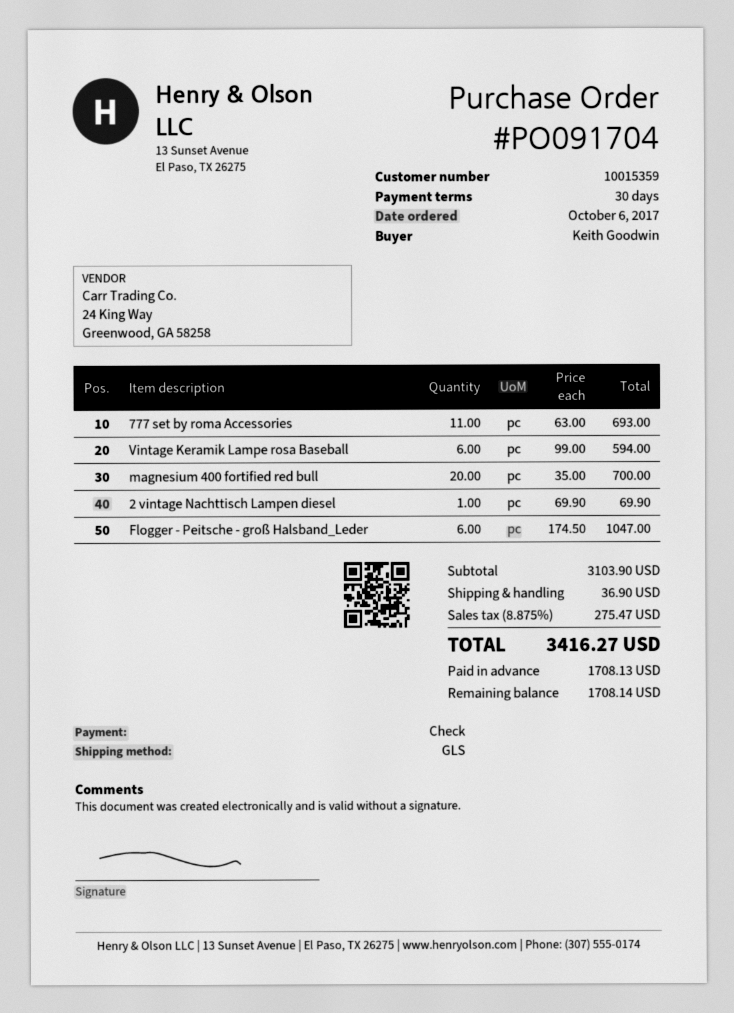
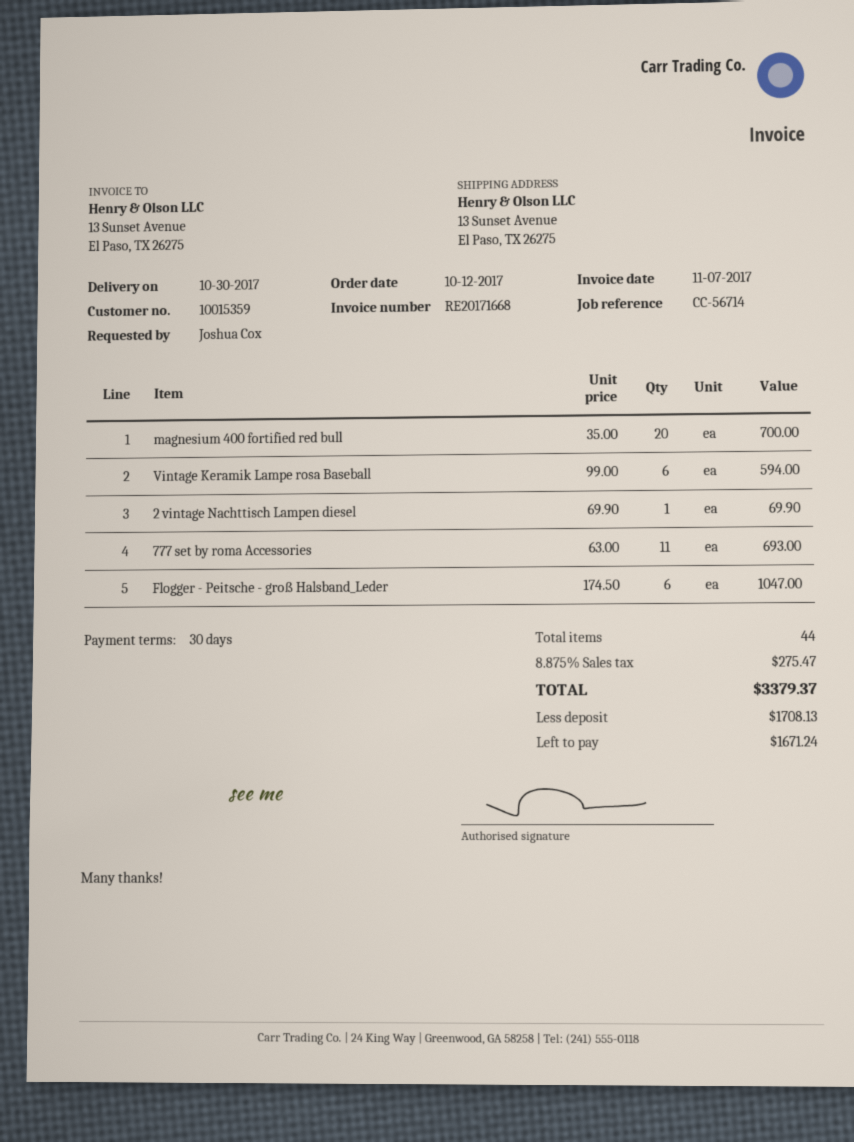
order date: 2017-10-06 -> 2017-10-12
ordered by: Keith Goodwin -> Joshua Cox
shipping: 36.90 -> none
total: 3416.27 -> 3379.37
balance: 1708.14 -> 1671.24

